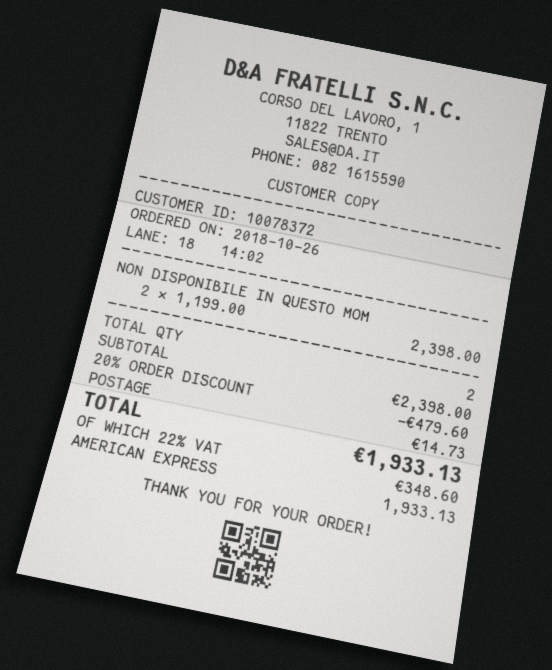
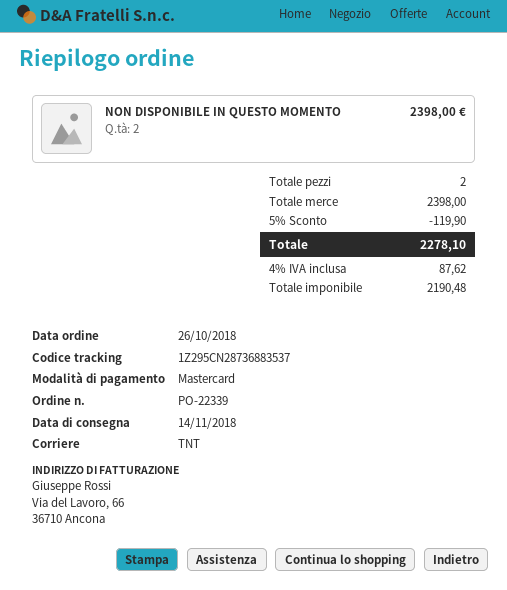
payment method: American Express -> Mastercard
discount: 20% = 479.60 -> 5% = 119.90
shipping: 14.73 -> none
tax: 22% = 348.60 -> 4% = 87.62
total: 1933.13 -> 2278.10

